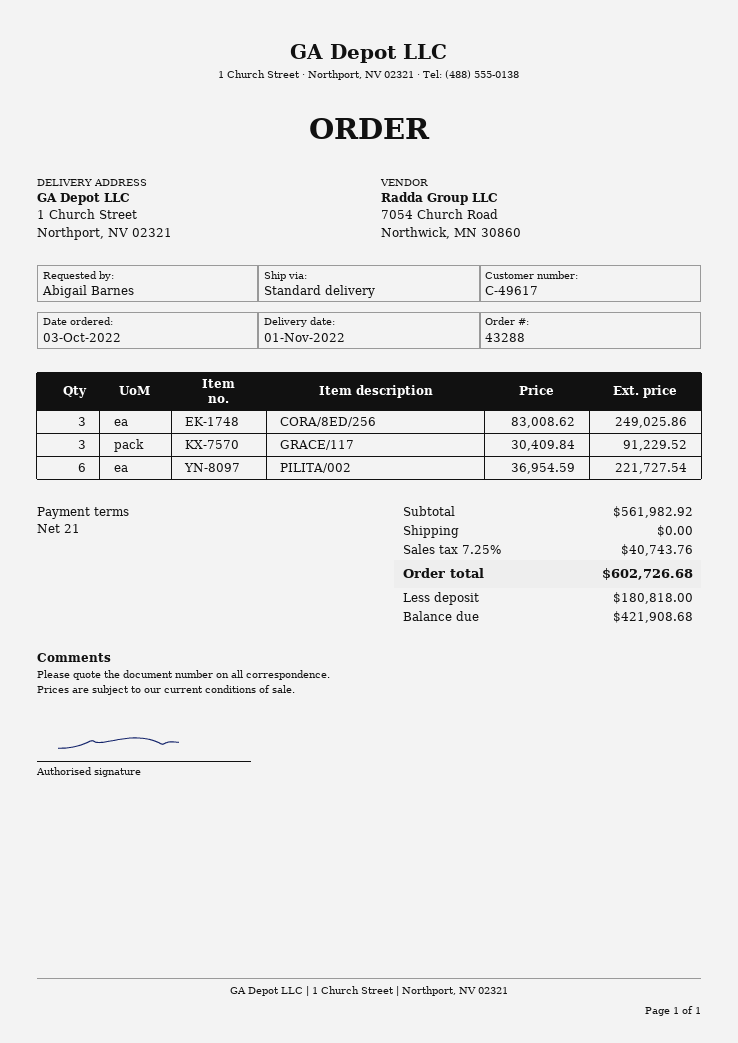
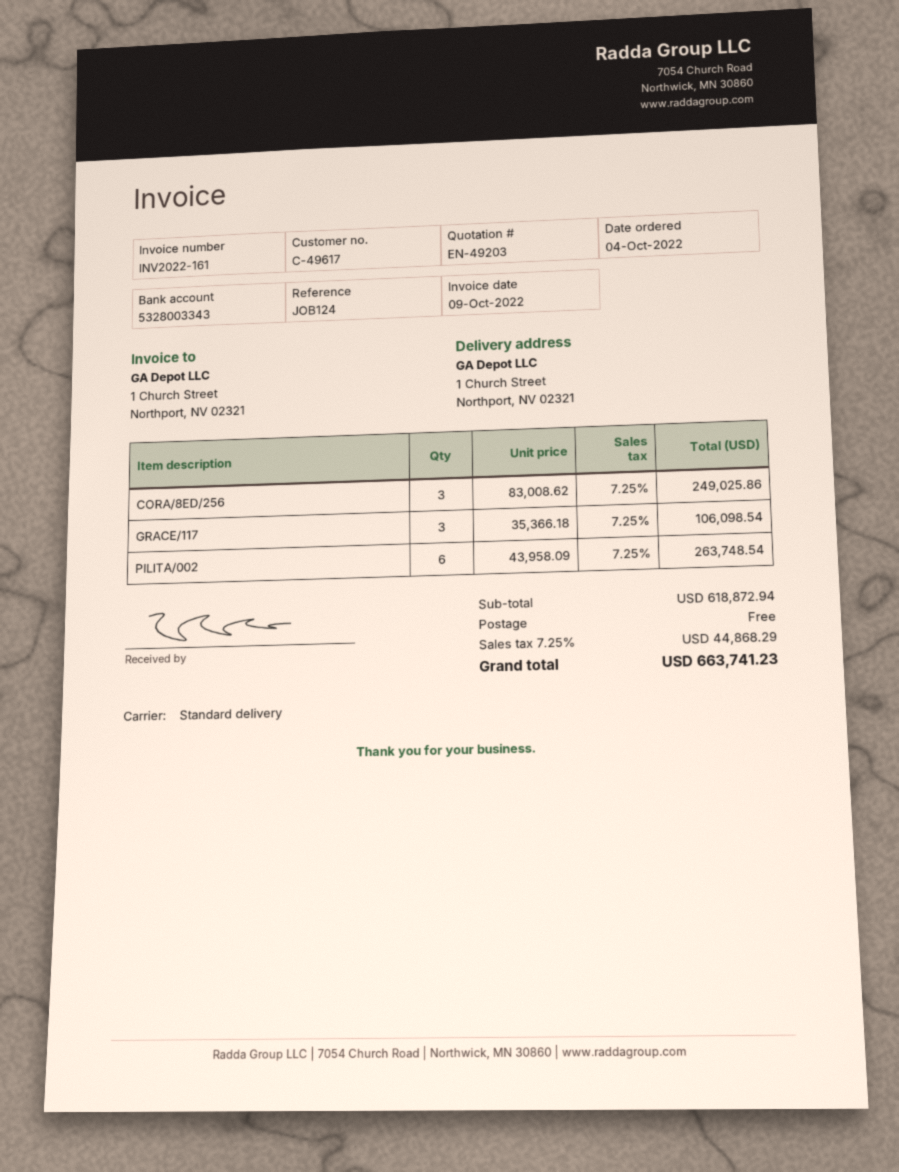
order date: 2022-10-03 -> 2022-10-04
GRACE/117: 3 x 30409.84 = 91229.52 -> 3 x 35366.18 = 106098.54
PILITA/002: 6 x 36954.59 = 221727.54 -> 6 x 43958.09 = 263748.54
subtotal: 561982.92 -> 618872.94
tax: 7.25% = 40743.76 -> 7.25% = 44868.29
total: 602726.68 -> 663741.23

